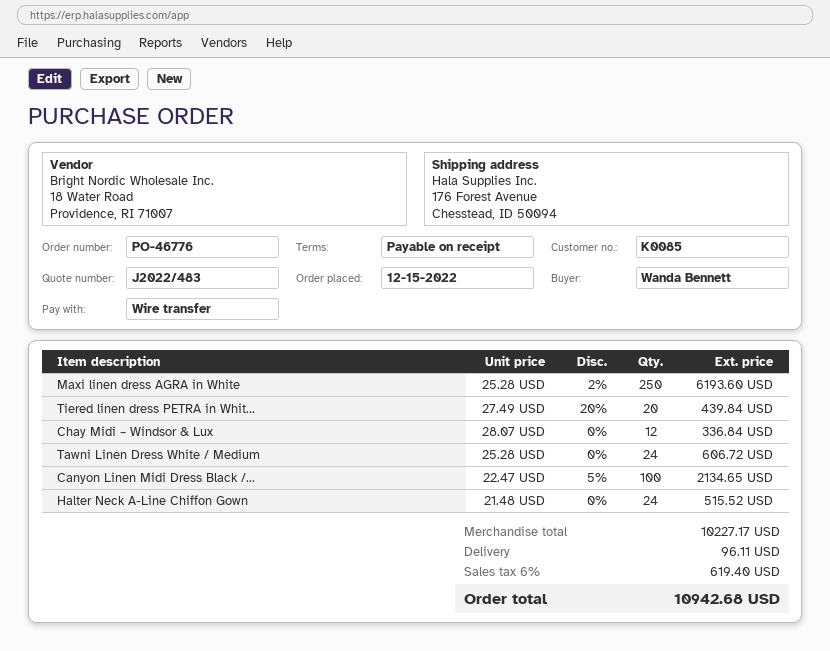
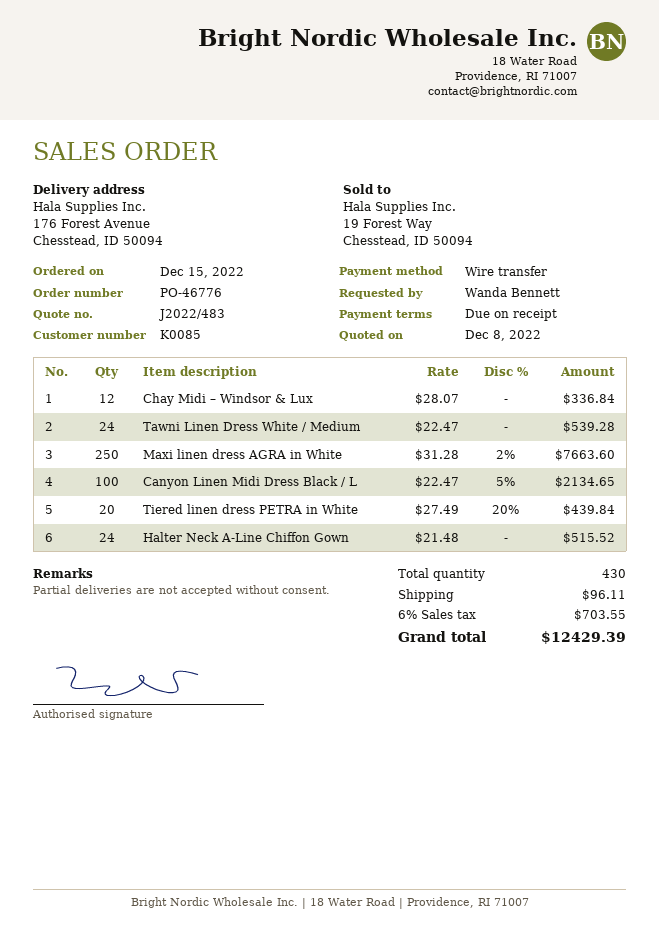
Maxi linen dress AGRA in White: 250 x 25.28 - 2% = 6193.60 -> 250 x 31.28 - 2% = 7663.60
Tawni Linen Dress White / Medium: 24 x 25.28 = 606.72 -> 24 x 22.47 = 539.28
tax: 6% = 619.40 -> 6% = 703.55
total: 10942.68 -> 12429.39

